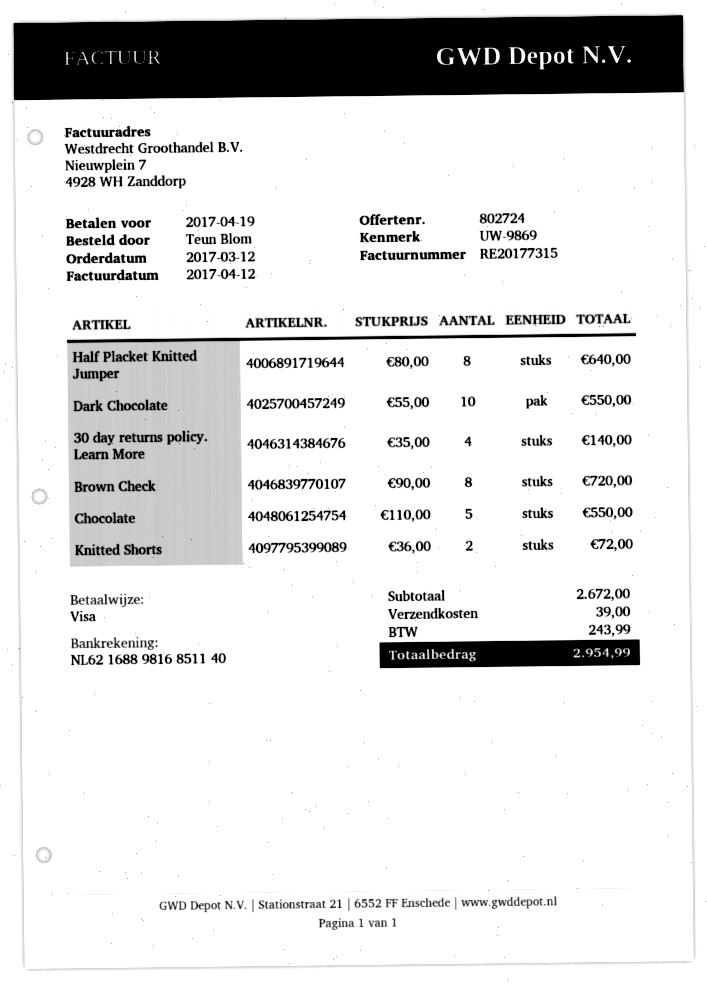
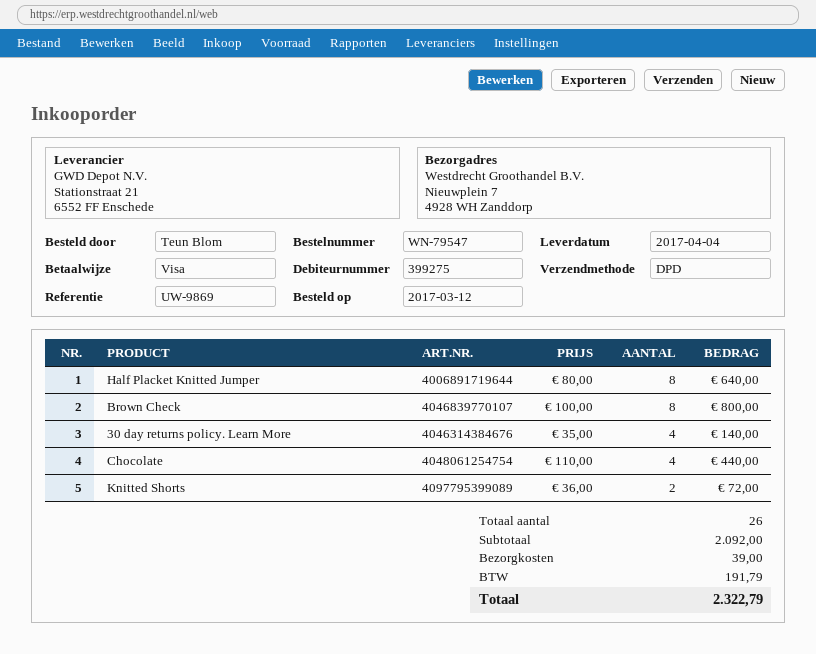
Dark Chocolate: 10 x 55.00 = 550.00 -> none
Brown Check: 8 x 90.00 = 720.00 -> 8 x 100.00 = 800.00
Chocolate: 5 x 110.00 = 550.00 -> 4 x 110.00 = 440.00
subtotal: 2672.00 -> 2092.00
tax: 243.99 -> 191.79
total: 2954.99 -> 2322.79

